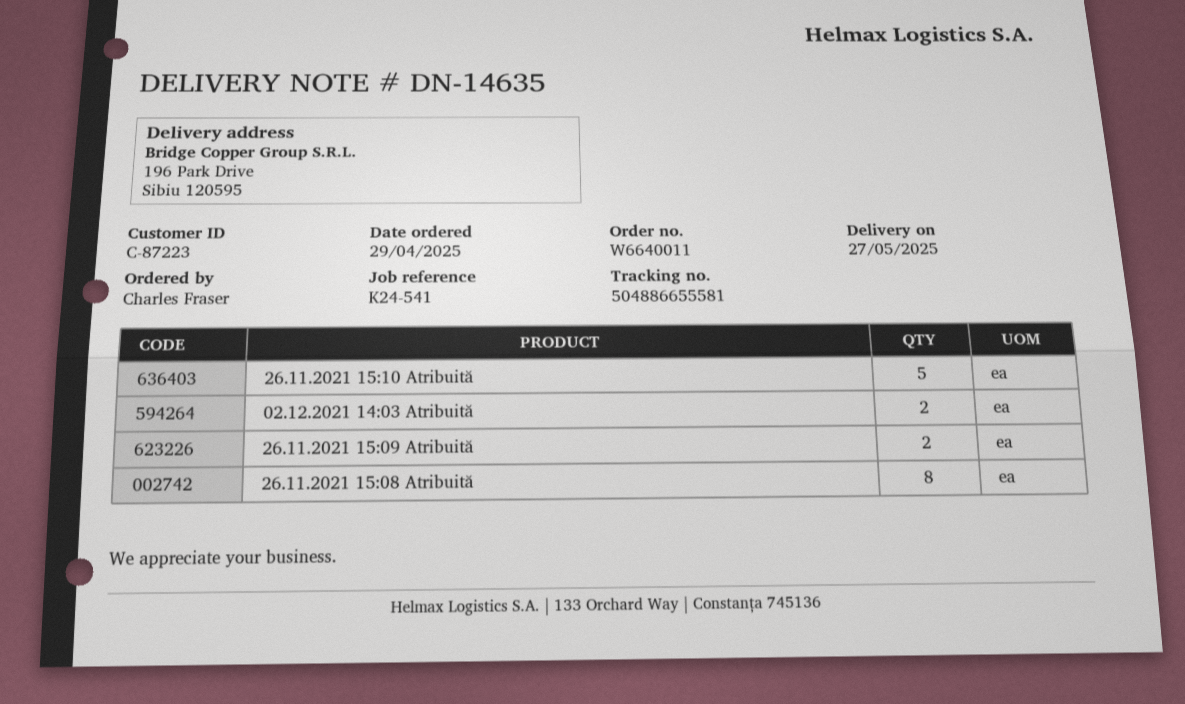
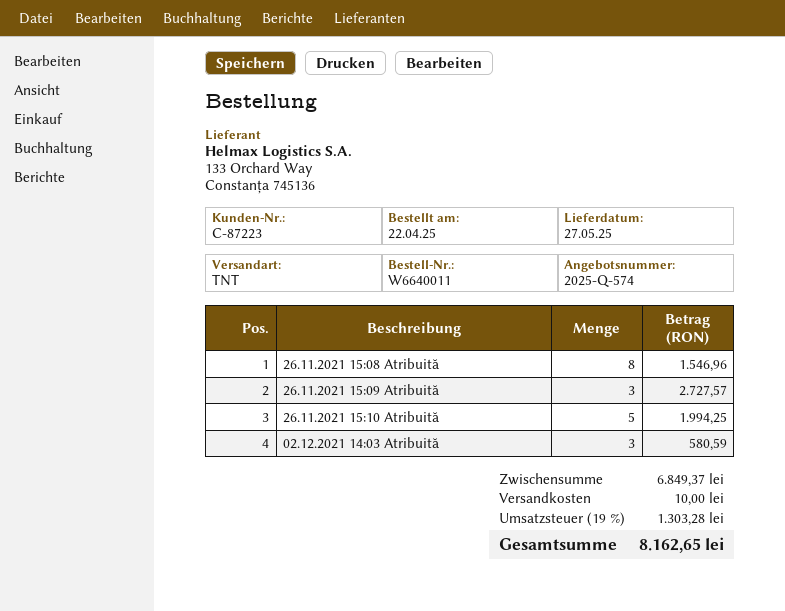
order date: 2025-04-29 -> 2025-04-22
02.12.2021 14:03 Atribuită: 2 -> 3
26.11.2021 15:09 Atribuită: 2 -> 3

